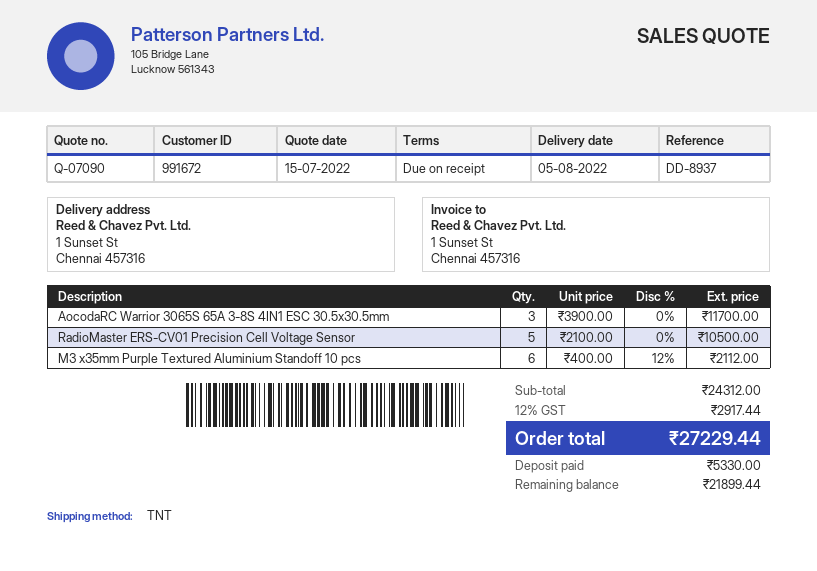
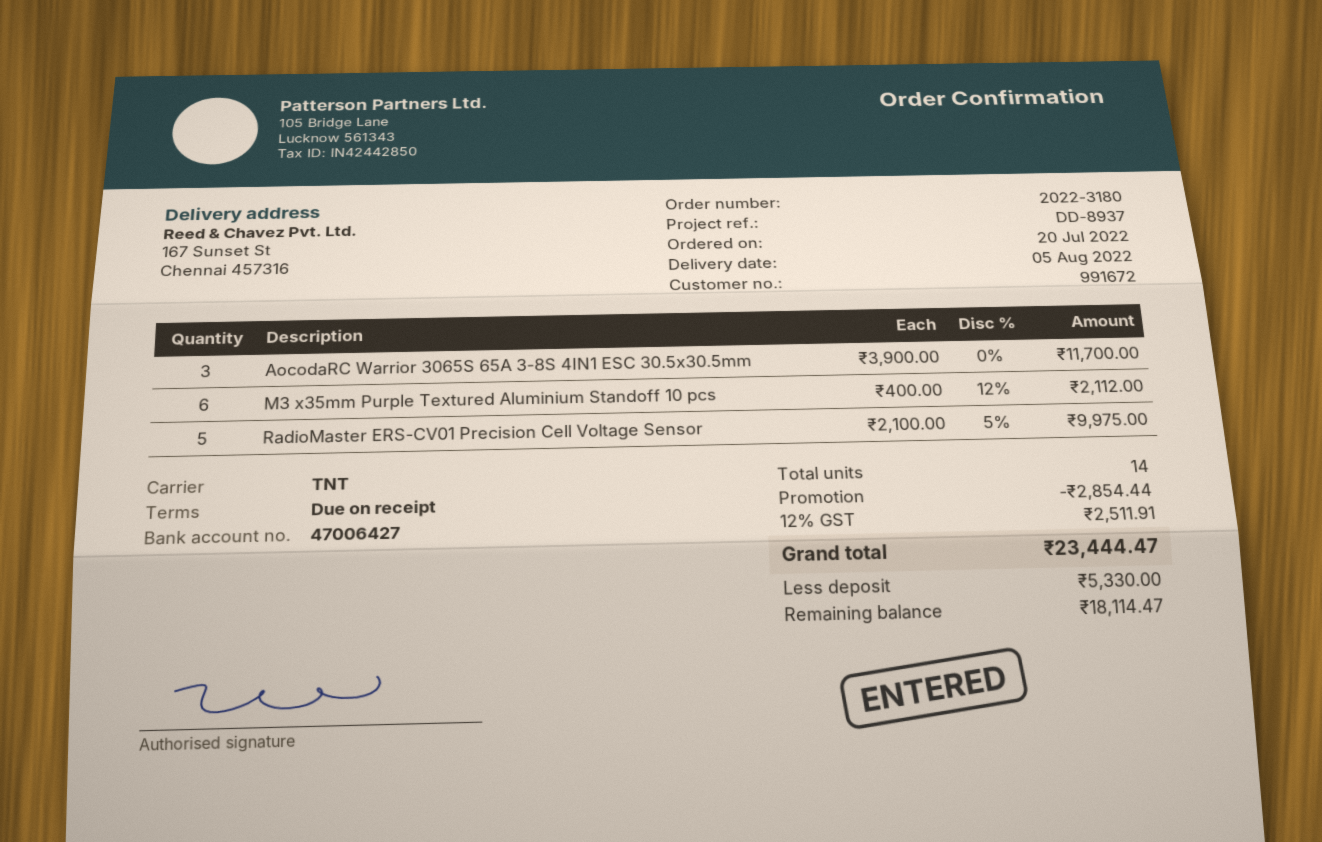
ship to: 1 Sunset St, Chennai 457316 -> 167 Sunset St, Chennai 457316
RadioMaster ERS-CV01 Precision Cell Voltage Sensor: 5 x 2100.00 = 10500.00 -> 5 x 2100.00 - 5% = 9975.00
discount: none -> 2854.44
tax: 12% = 2917.44 -> 12% = 2511.91
total: 27229.44 -> 23444.47
balance: 21899.44 -> 18114.47

